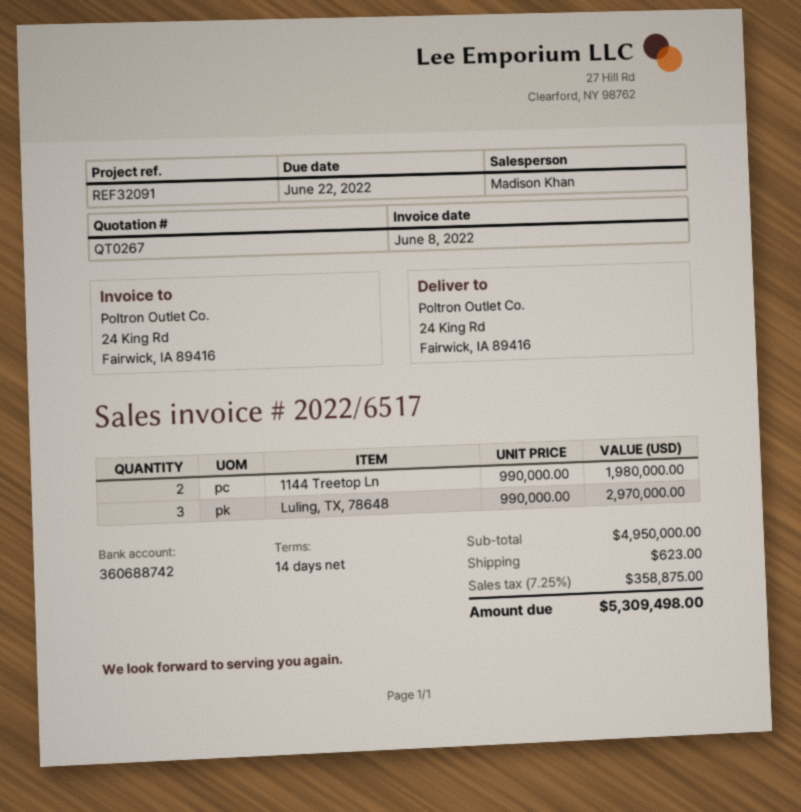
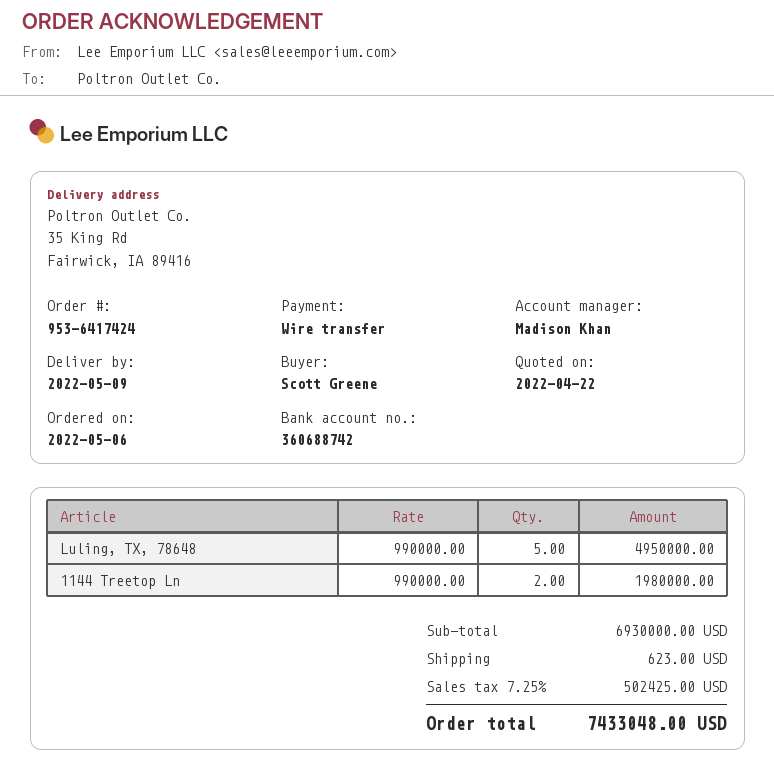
ship to: 24 King Rd, Fairwick, IA 89416 -> 35 King Rd, Fairwick, IA 89416
Luling, TX, 78648: 3 x 990000.00 = 2970000.00 -> 5 x 990000.00 = 4950000.00
subtotal: 4950000.00 -> 6930000.00
tax: 7.25% = 358875.00 -> 7.25% = 502425.00
total: 5309498.00 -> 7433048.00

